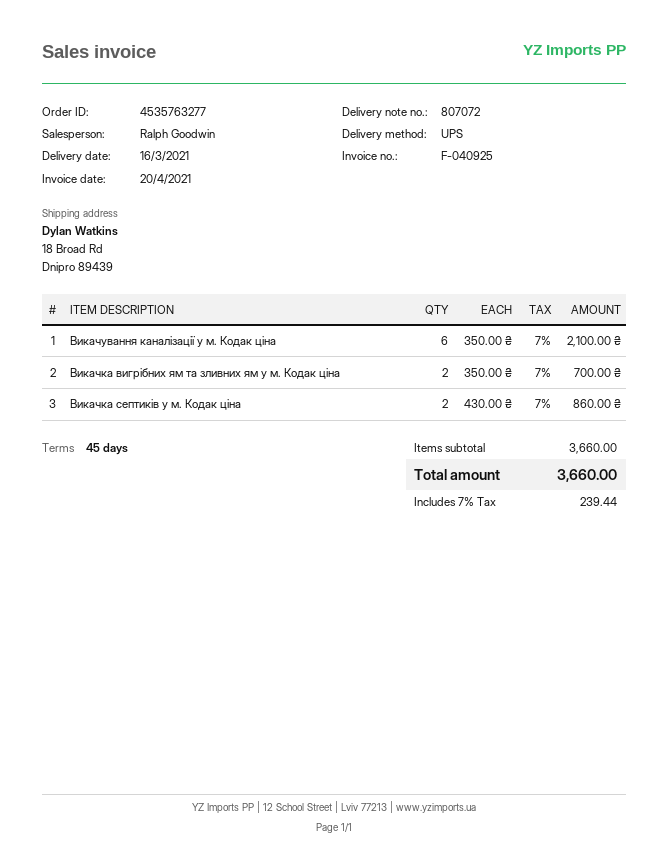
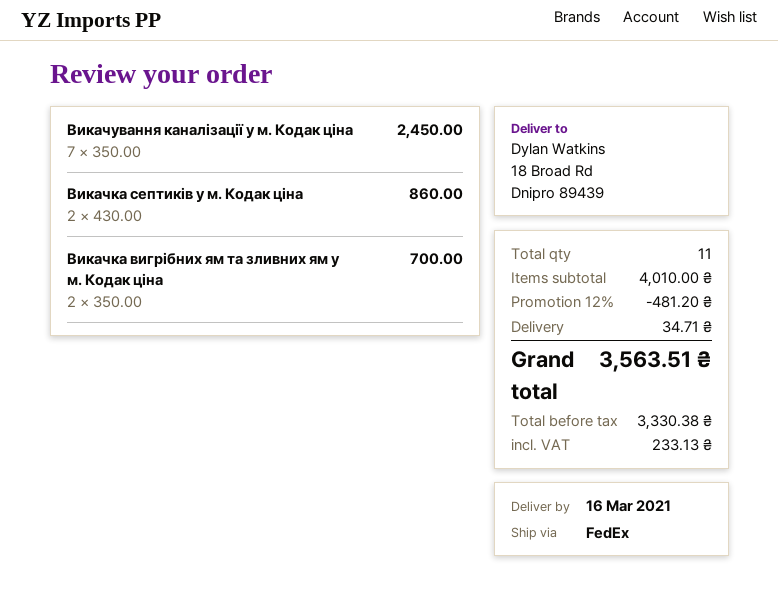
shipping method: UPS -> FedEx
Викачування каналізації у м. Кодак ціна: 6 x 350.00 = 2100.00 -> 7 x 350.00 = 2450.00
subtotal: 3660.00 -> 4010.00
discount: none -> 12% = 481.20
shipping: none -> 34.71
tax: 239.44 -> 233.13
total: 3660.00 -> 3563.51

